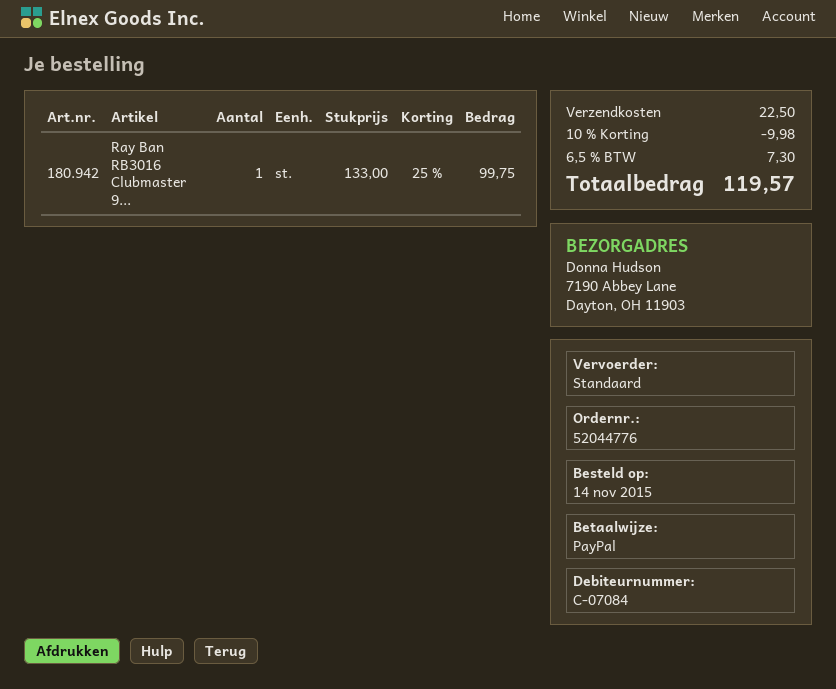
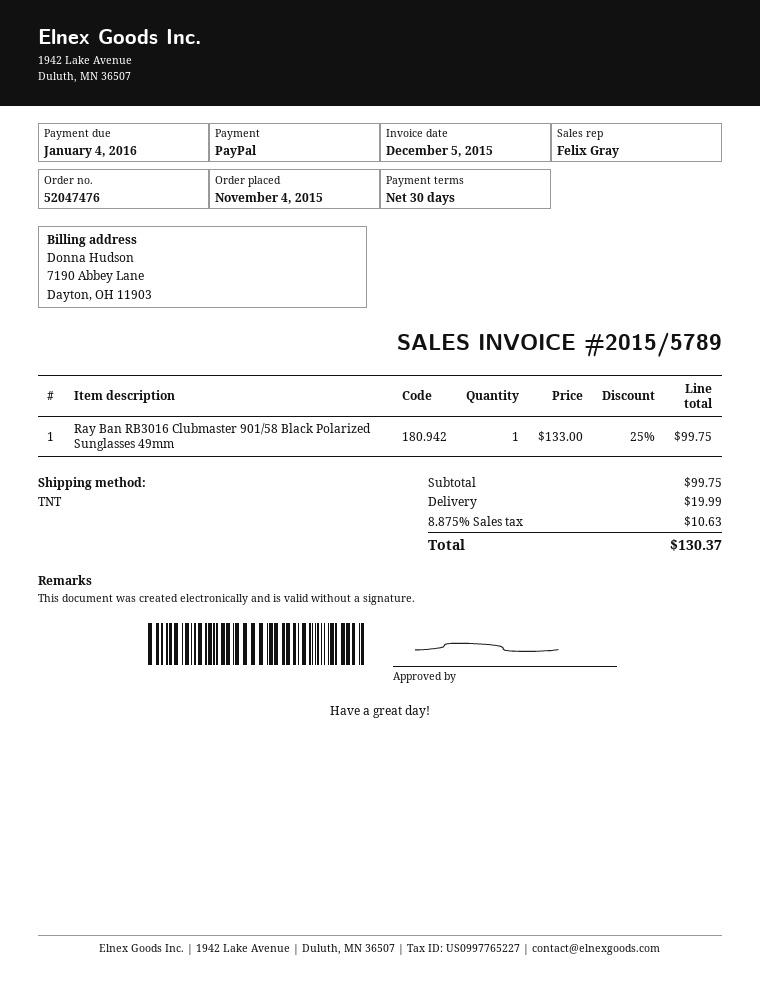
order number: 52044776 -> 52047476
order date: 2015-11-14 -> 2015-11-04
shipping method: standard -> TNT
discount: 10% = 9.98 -> none
shipping: 22.50 -> 19.99
tax: 6.5% = 7.30 -> 8.875% = 10.63
total: 119.57 -> 130.37

